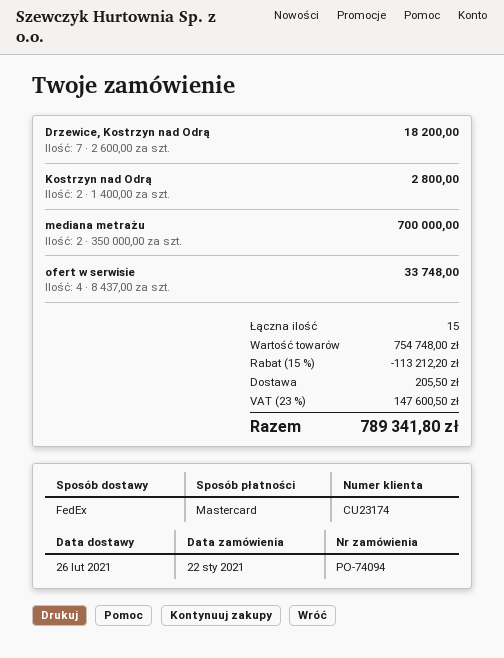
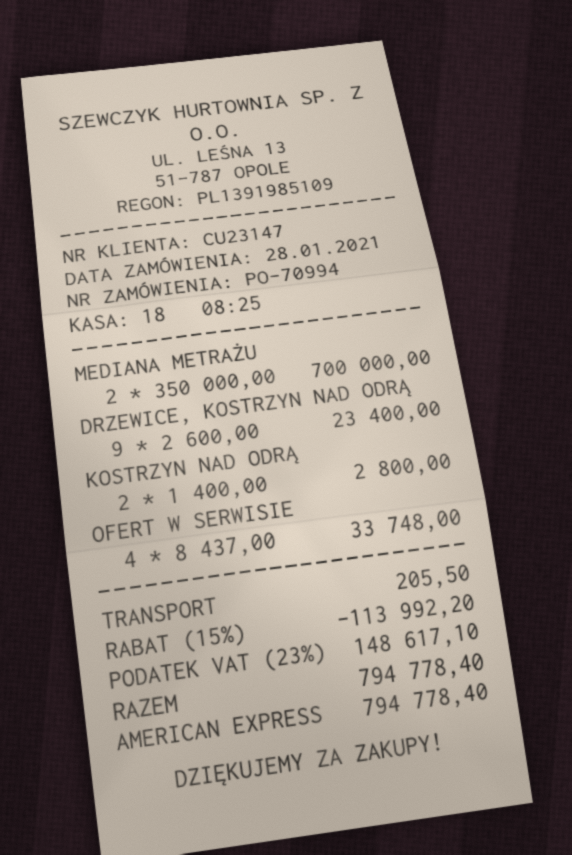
order number: PO-74094 -> PO-70994
order date: 2021-01-22 -> 2021-01-28
customer number: CU23174 -> CU23147
payment method: Mastercard -> American Express
Drzewice, Kostrzyn nad Odrą: 7 x 2600.00 = 18200.00 -> 9 x 2600.00 = 23400.00
discount: 15% = 113212.20 -> 15% = 113992.20
tax: 23% = 147600.50 -> 23% = 148617.10
total: 789341.80 -> 794778.40

